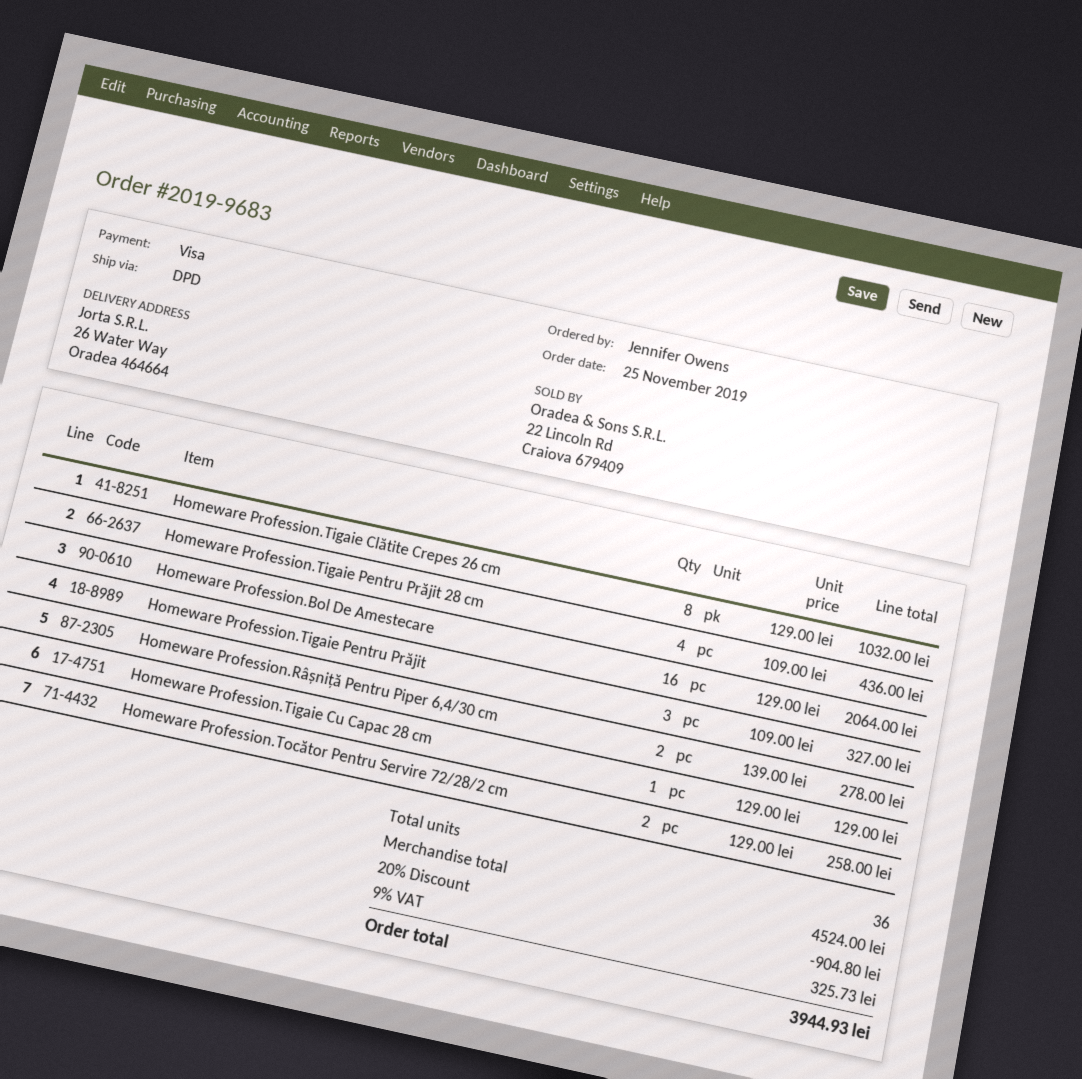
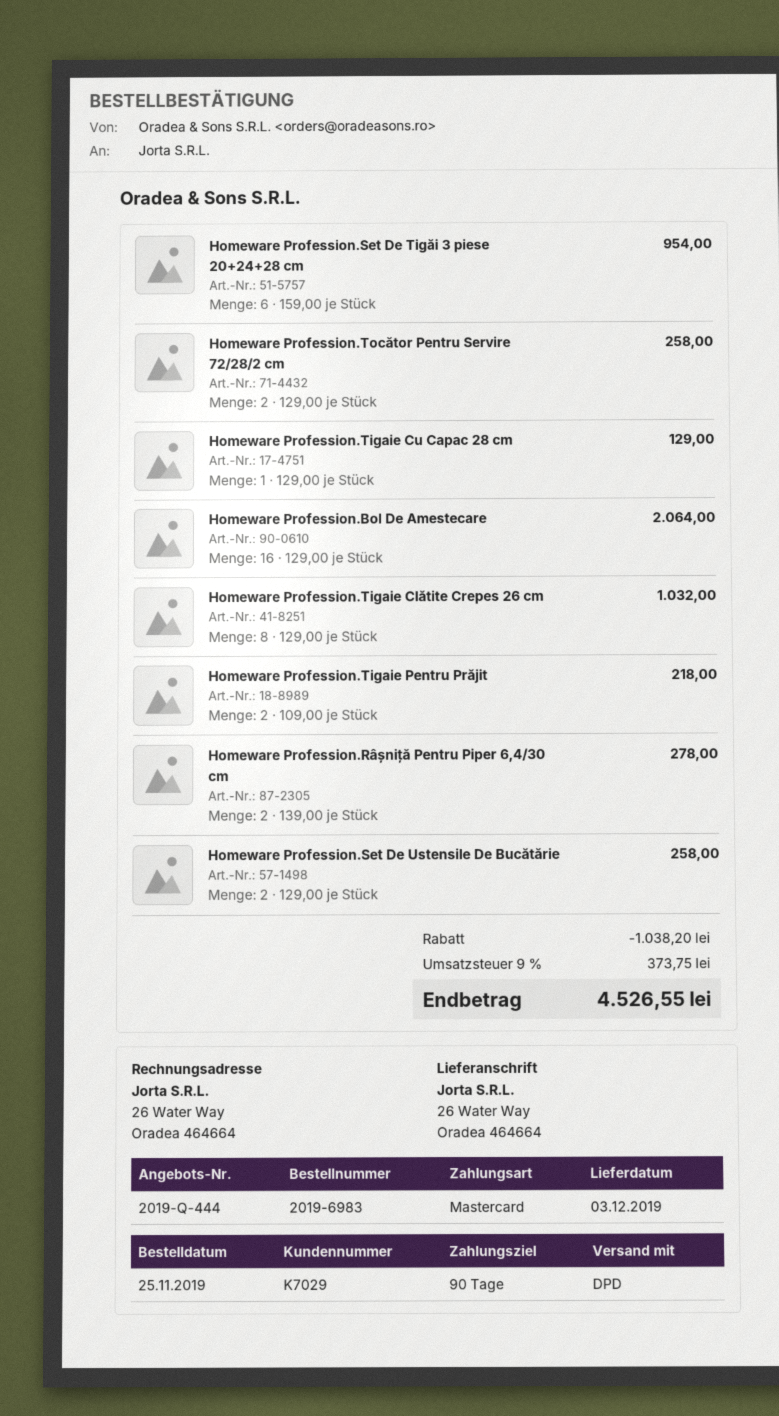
order number: 2019-9683 -> 2019-6983
payment method: Visa -> Mastercard
Homeware Profession.Tigaie Pentru Prăjit 28 cm: 4 x 109.00 = 436.00 -> none
Homeware Profession.Tigaie Pentru Prăjit: 3 x 109.00 = 327.00 -> 2 x 109.00 = 218.00
Homeware Profession.Set De Tigăi 3 piese 20+24+28 cm: none -> 6 x 159.00 = 954.00
Homeware Profession.Set De Ustensile De Bucătărie: none -> 2 x 129.00 = 258.00
discount: 904.80 -> 1038.20
tax: 9% = 325.73 -> 9% = 373.75
total: 3944.93 -> 4526.55

